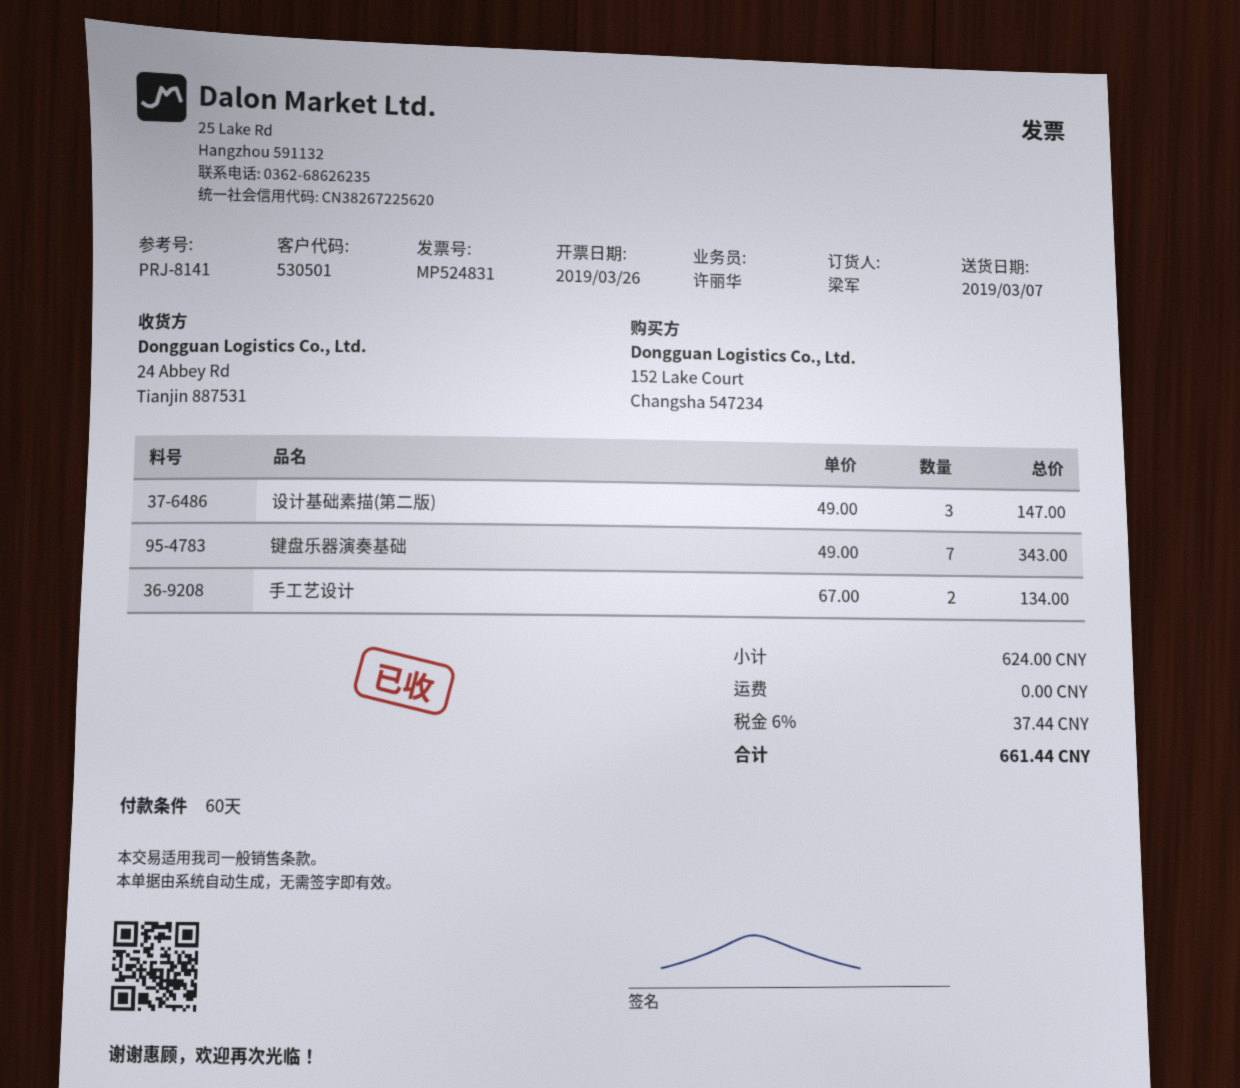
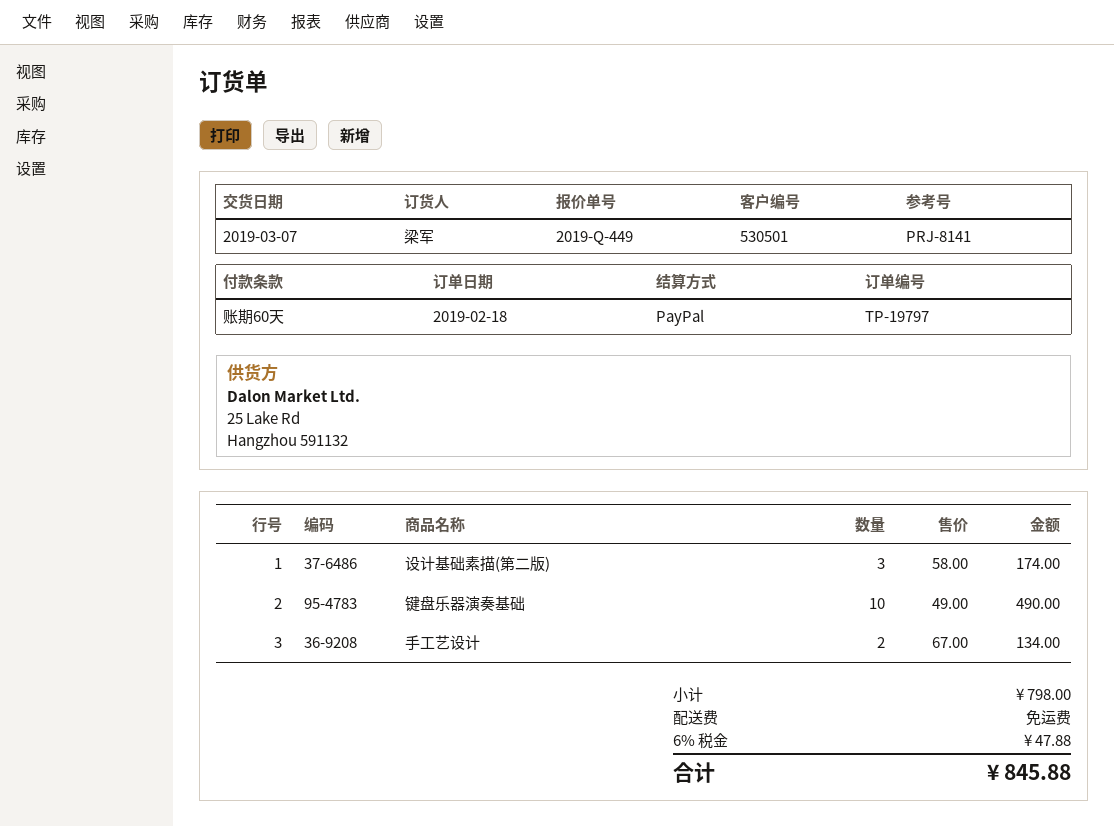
设计基础素描(第二版): 3 x 49.00 = 147.00 -> 3 x 58.00 = 174.00
键盘乐器演奏基础: 7 x 49.00 = 343.00 -> 10 x 49.00 = 490.00
subtotal: 624.00 -> 798.00
tax: 6% = 37.44 -> 6% = 47.88
total: 661.44 -> 845.88

